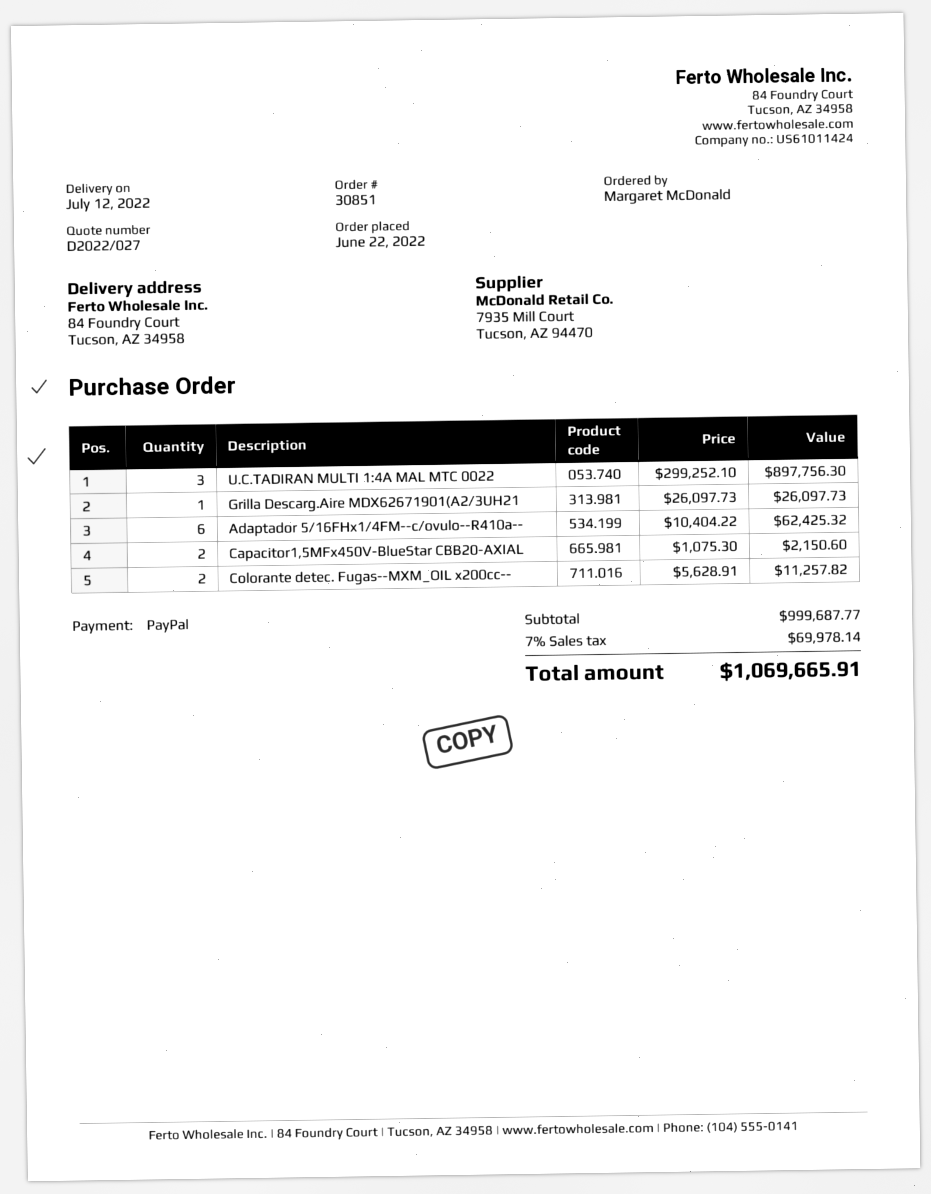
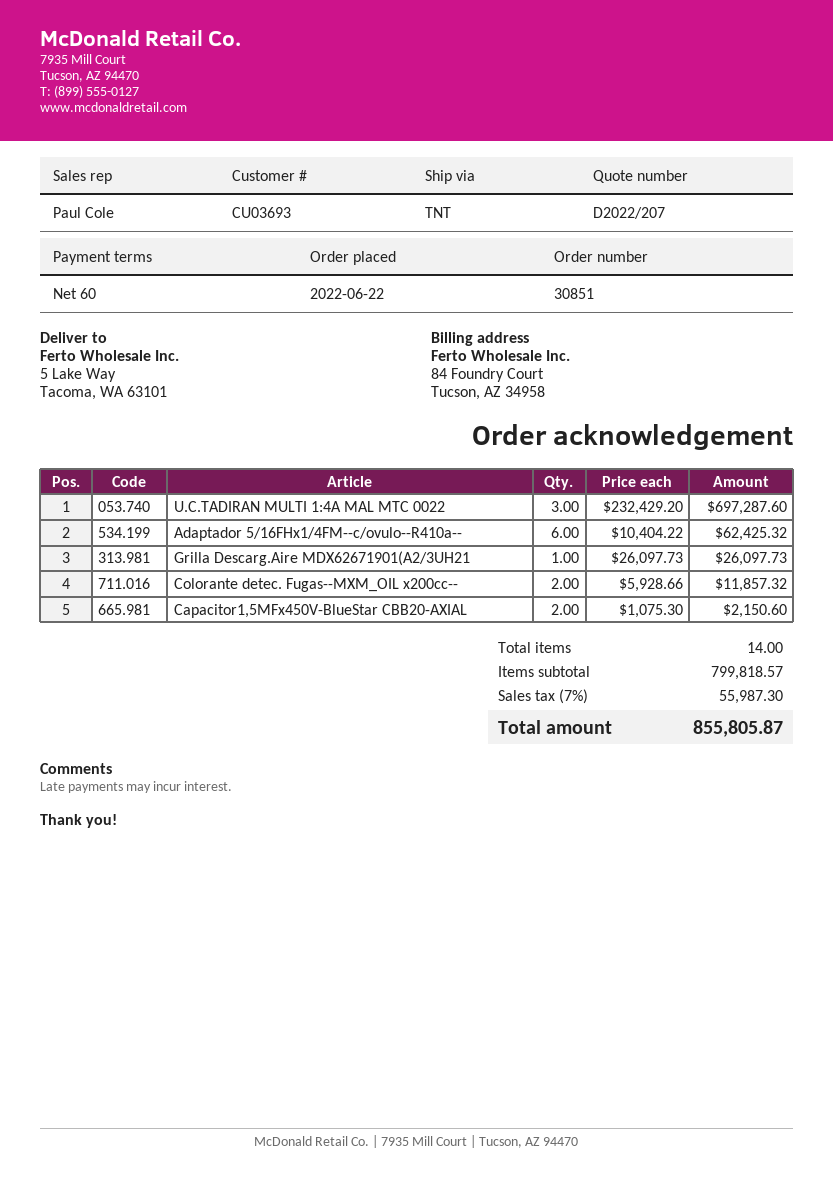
quote number: D2022/027 -> D2022/207
ship to: 84 Foundry Court, Tucson, AZ 34958 -> 5 Lake Way, Tacoma, WA 63101
U.C.TADIRAN MULTI 1:4A MAL MTC 0022: 3 x 299252.10 = 897756.30 -> 3 x 232429.20 = 697287.60
Colorante detec. Fugas--MXM_OIL x200cc--: 2 x 5628.91 = 11257.82 -> 2 x 5928.66 = 11857.32
subtotal: 999687.77 -> 799818.57
tax: 7% = 69978.14 -> 7% = 55987.30
total: 1069665.91 -> 855805.87

